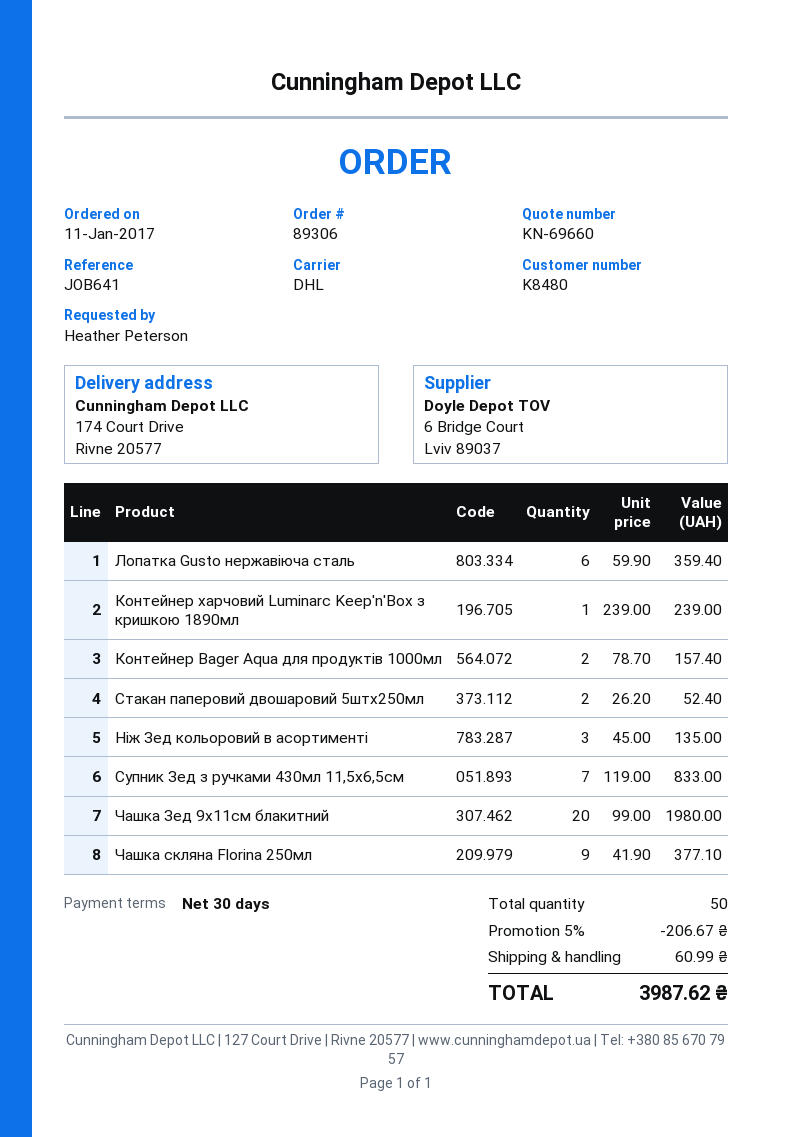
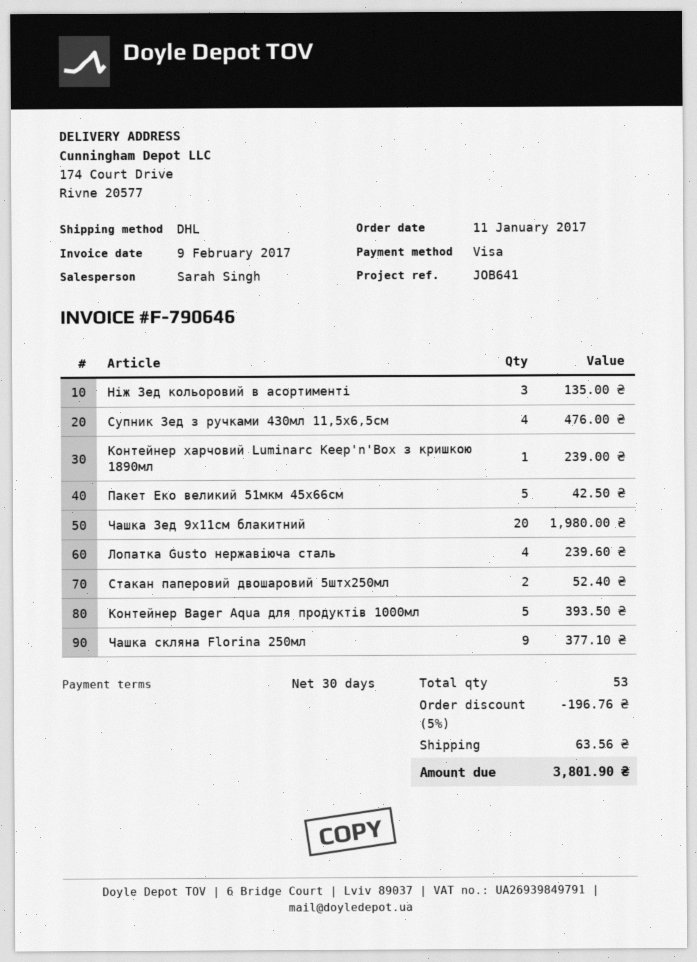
Лопатка Gusto нержавіюча сталь: 6 for 359.40 -> 4 for 239.60
Контейнер Bager Aqua для продуктів 1000мл: 2 for 157.40 -> 5 for 393.50
Супник Зед з ручками 430мл 11,5х6,5см: 7 for 833.00 -> 4 for 476.00
Пакет Еко великий 51мкм 45х66см: none -> 5 for 42.50
total quantity: 50 -> 53
discount: 5% = 206.67 -> 5% = 196.76
shipping: 60.99 -> 63.56
total: 3987.62 -> 3801.90

